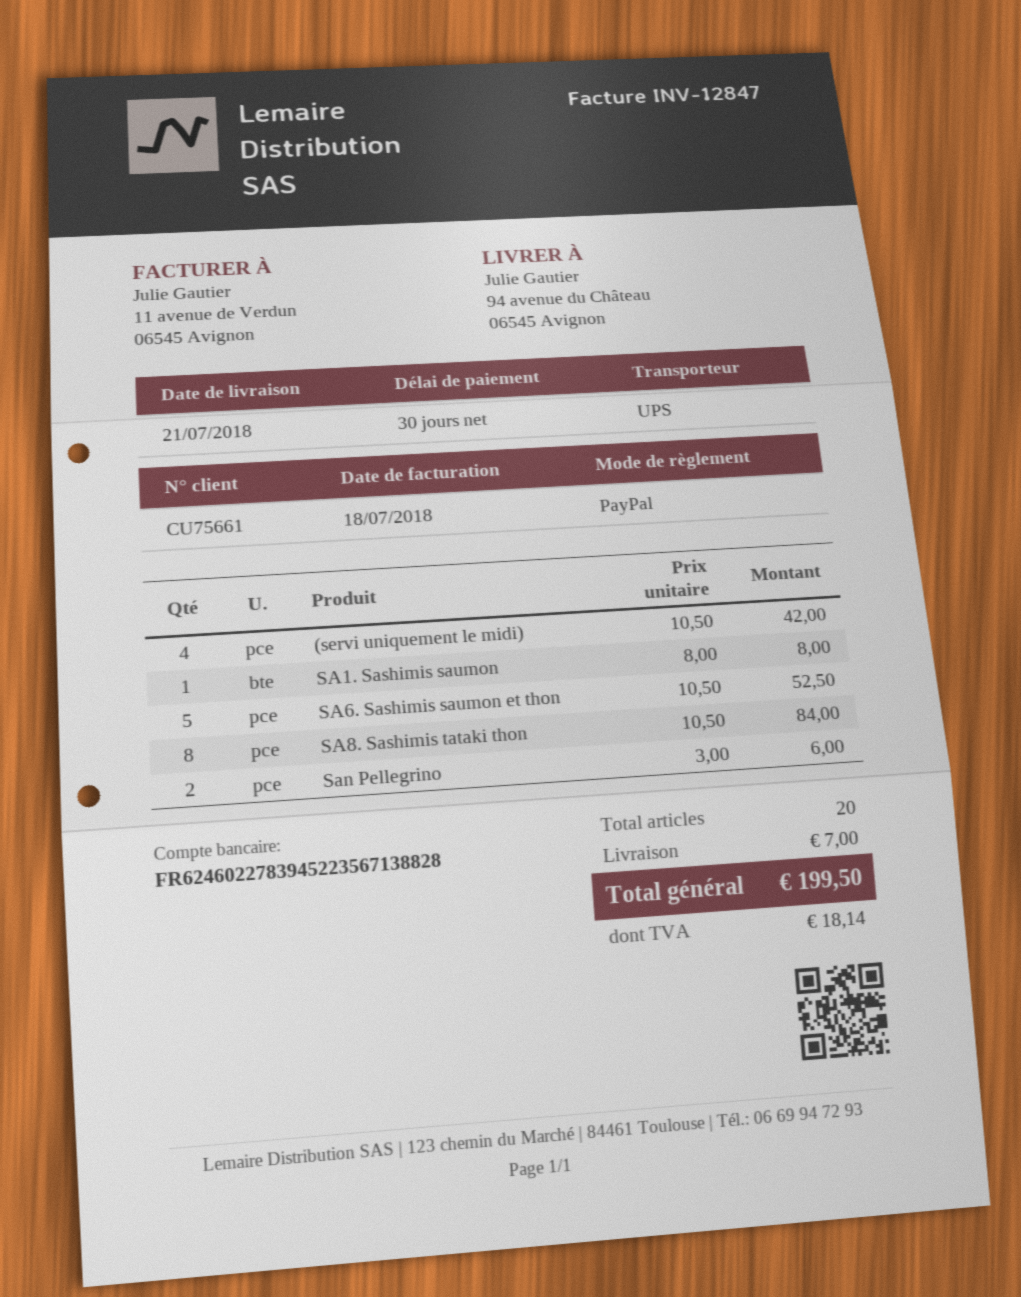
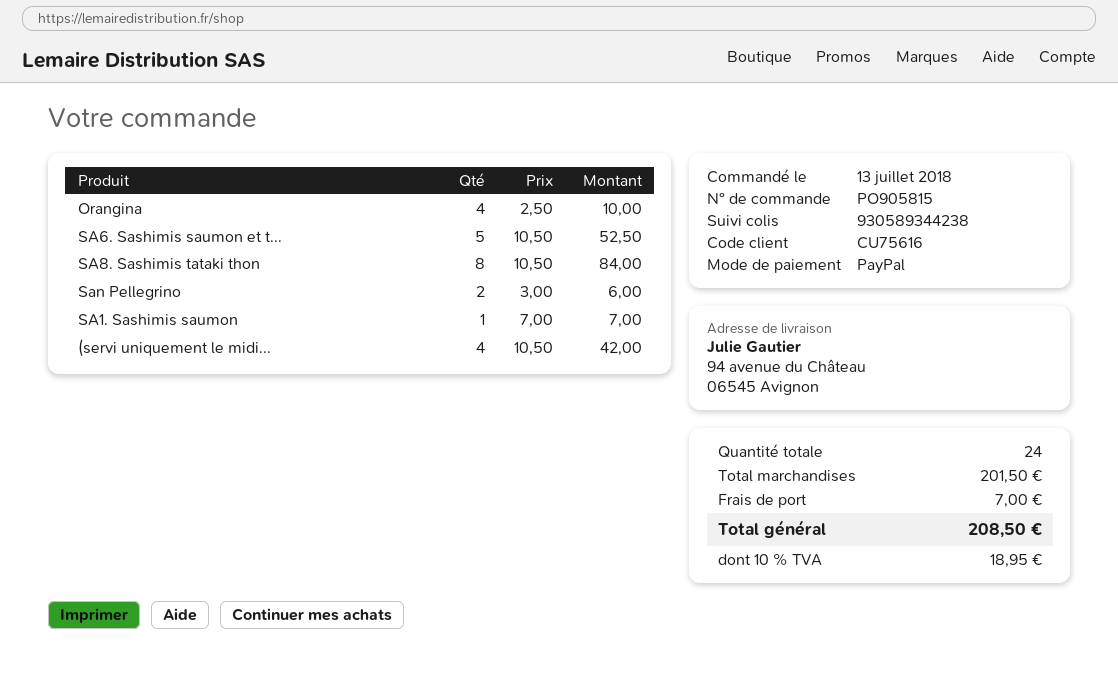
customer number: CU75661 -> CU75616
SA1. Sashimis saumon: 1 x 8.00 = 8.00 -> 1 x 7.00 = 7.00
Orangina: none -> 4 x 2.50 = 10.00
total quantity: 20 -> 24
tax: 18.14 -> 18.95
total: 199.50 -> 208.50

